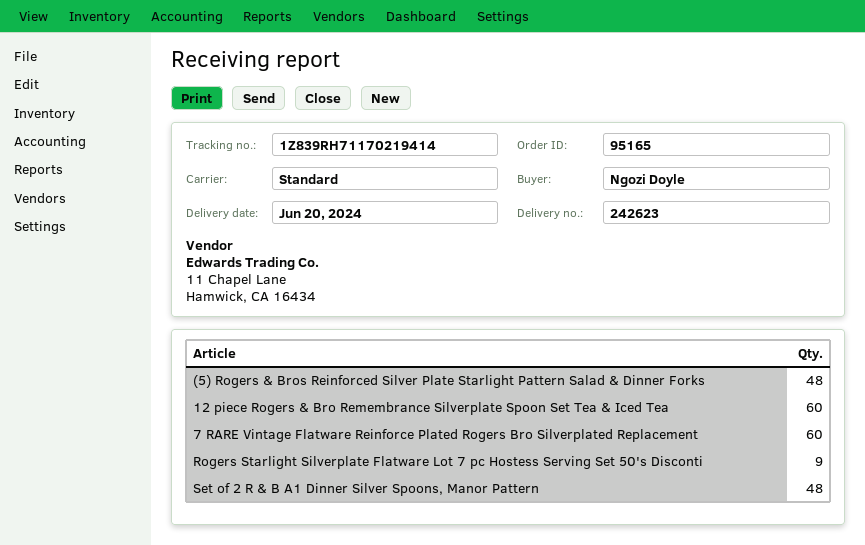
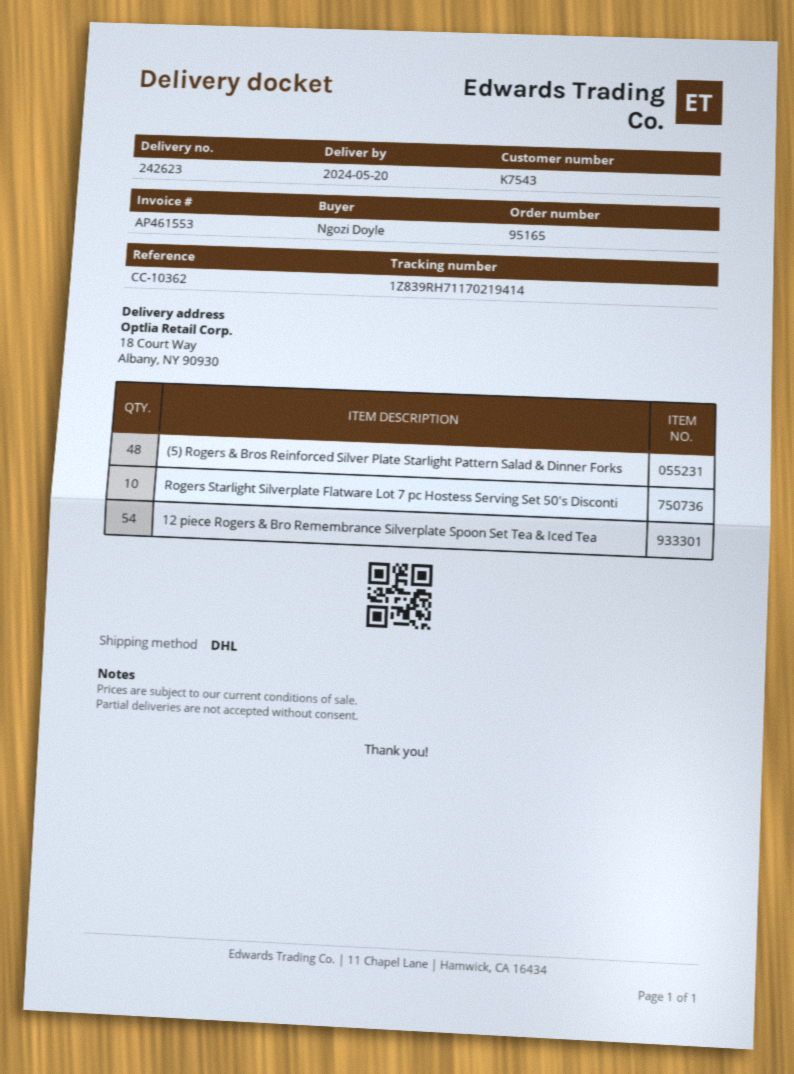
delivery date: 2024-06-20 -> 2024-05-20
shipping method: standard -> DHL
12 piece Rogers & Bro Remembrance Silverplate Spoon Set Tea & Iced Tea: 60 -> 54
7 RARE Vintage Flatware Reinforce Plated Rogers Bro Silverplated Replacement: 60 -> none
Rogers Starlight Silverplate Flatware Lot 7 pc Hostess Serving Set 50's Disconti: 9 -> 10
Set of 2 R & B A1 Dinner Silver Spoons, Manor Pattern: 48 -> none

